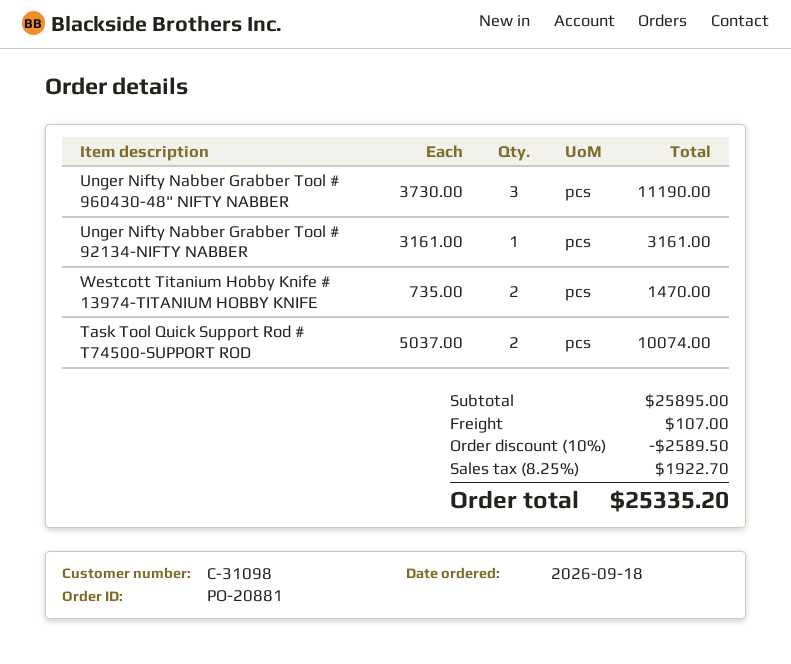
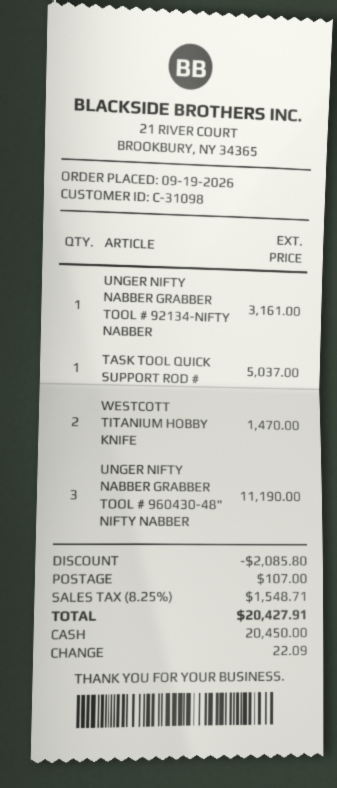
order date: 2026-09-18 -> 2026-09-19
Task Tool Quick Support Rod # T74500-SUPPORT ROD: 2 for 10074.00 -> 1 for 5037.00
discount: 2589.50 -> 2085.80
tax: 8.25% = 1922.70 -> 8.25% = 1548.71
total: 25335.20 -> 20427.91

